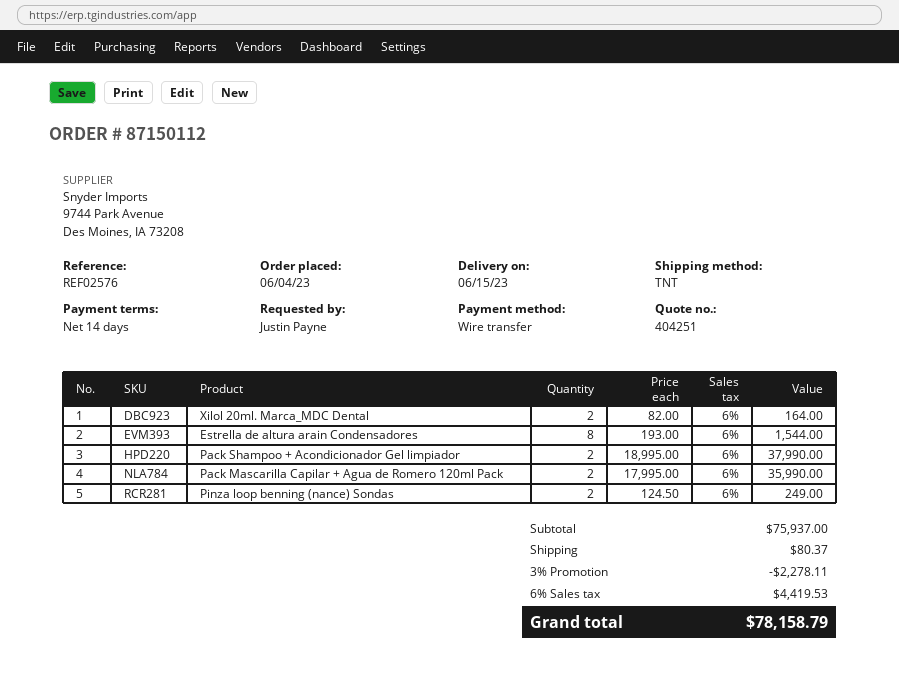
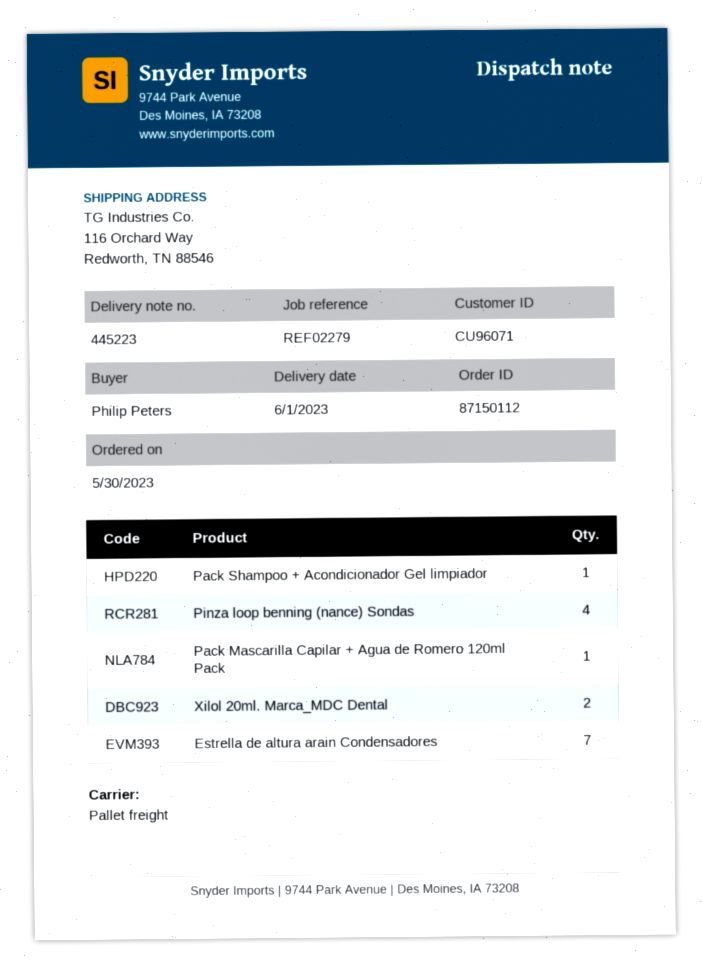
order date: 2023-06-04 -> 2023-05-30
delivery date: 2023-06-15 -> 2023-06-01
reference: REF02576 -> REF02279
ordered by: Justin Payne -> Philip Peters
shipping method: TNT -> pallet freight
Estrella de altura arain Condensadores: 8 -> 7
Pack Shampoo + Acondicionador Gel limpiador: 2 -> 1
Pack Mascarilla Capilar + Agua de Romero 120ml Pack: 2 -> 1
Pinza loop benning (nance) Sondas: 2 -> 4

